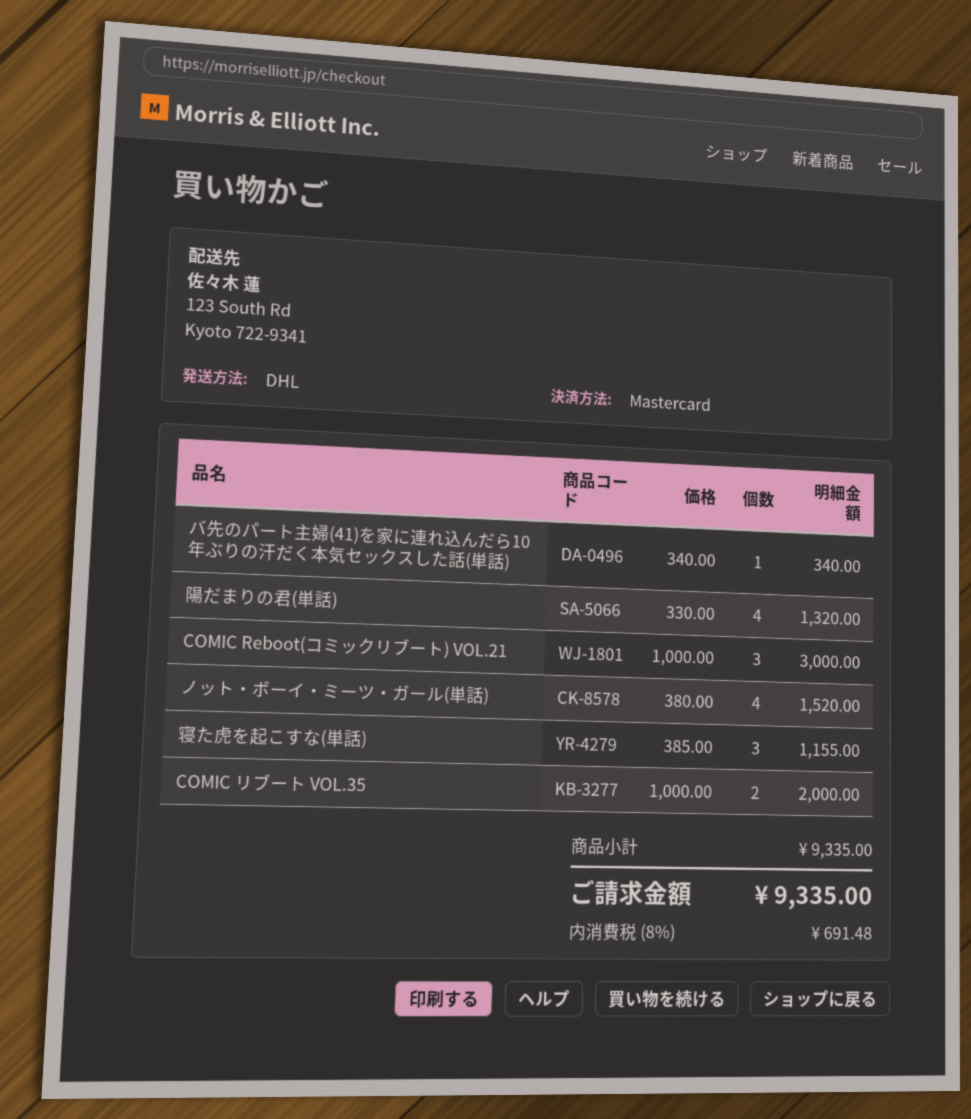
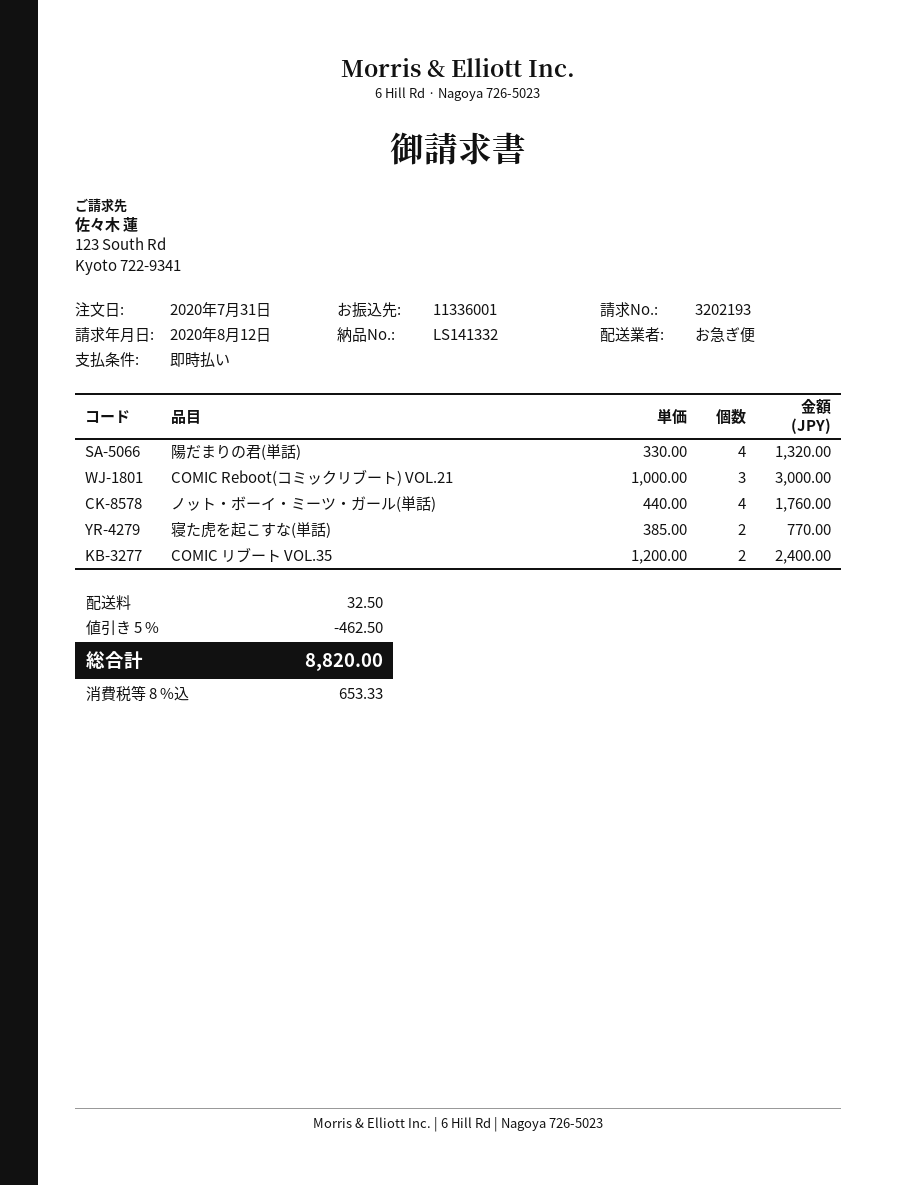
shipping method: DHL -> express
バ先のパート主婦(41)を家に連れ込んだら10年ぶりの汗だく本気セックスした話(単話): 1 x 340.00 = 340.00 -> none
ノット・ボーイ・ミーツ・ガール(単話): 4 x 380.00 = 1520.00 -> 4 x 440.00 = 1760.00
寝た虎を起こすな(単話): 3 x 385.00 = 1155.00 -> 2 x 385.00 = 770.00
COMIC リブート VOL.35: 2 x 1000.00 = 2000.00 -> 2 x 1200.00 = 2400.00
discount: none -> 5% = 462.50
shipping: none -> 32.50
tax: 8% = 691.48 -> 8% = 653.33
total: 9335.00 -> 8820.00

